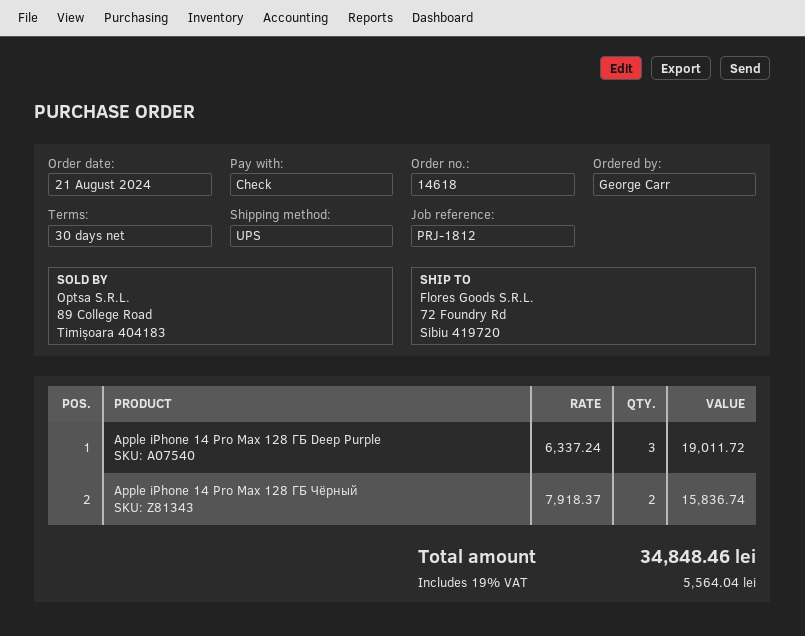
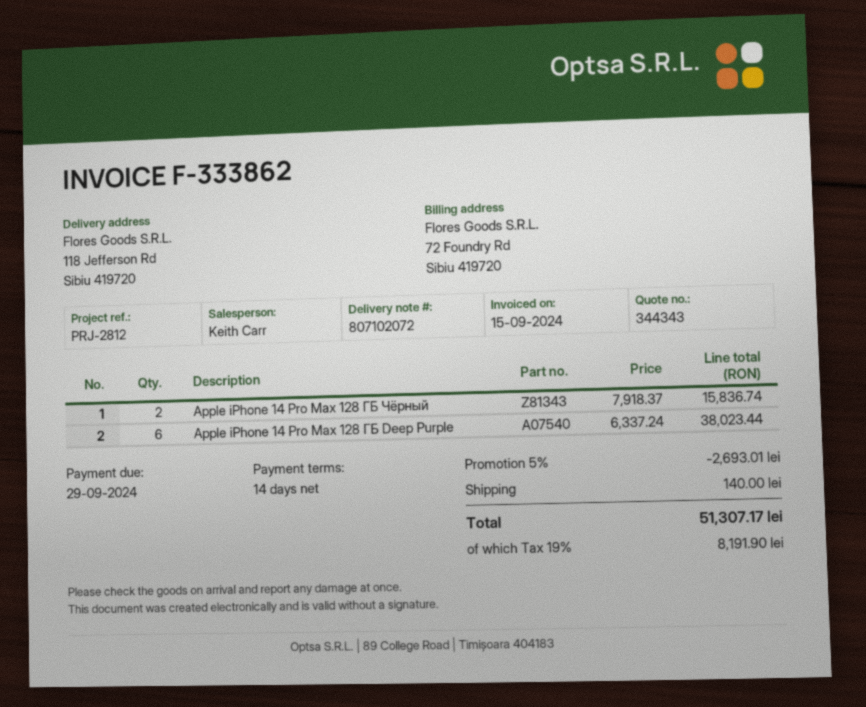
payment terms: 30 days -> 14 days
reference: PRJ-1812 -> PRJ-2812
ship to: 72 Foundry Rd, Sibiu 419720 -> 118 Jefferson Rd, Sibiu 419720
Apple iPhone 14 Pro Max 128 ГБ Deep Purple: 3 x 6337.24 = 19011.72 -> 6 x 6337.24 = 38023.44
discount: none -> 5% = 2693.01
shipping: none -> 140.00
tax: 19% = 5564.04 -> 19% = 8191.90
total: 34848.46 -> 51307.17

